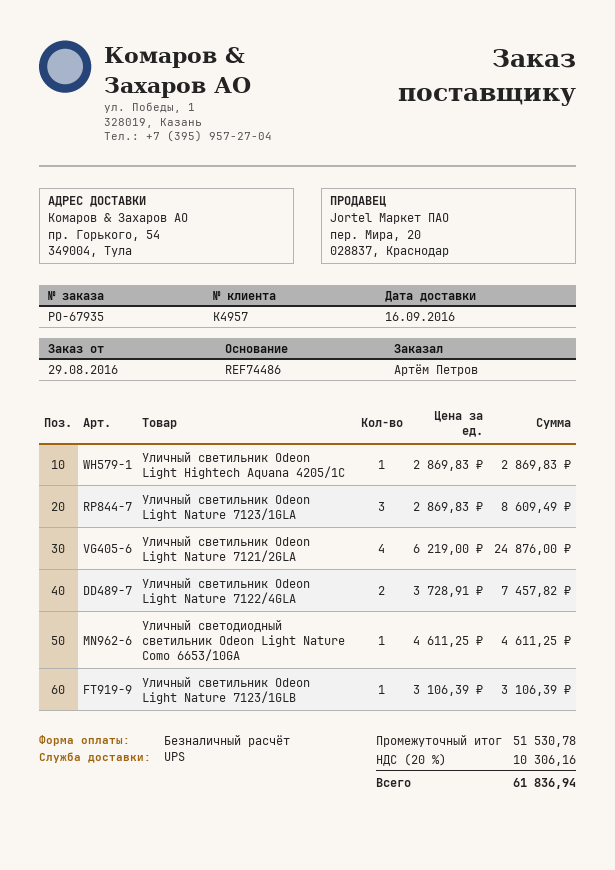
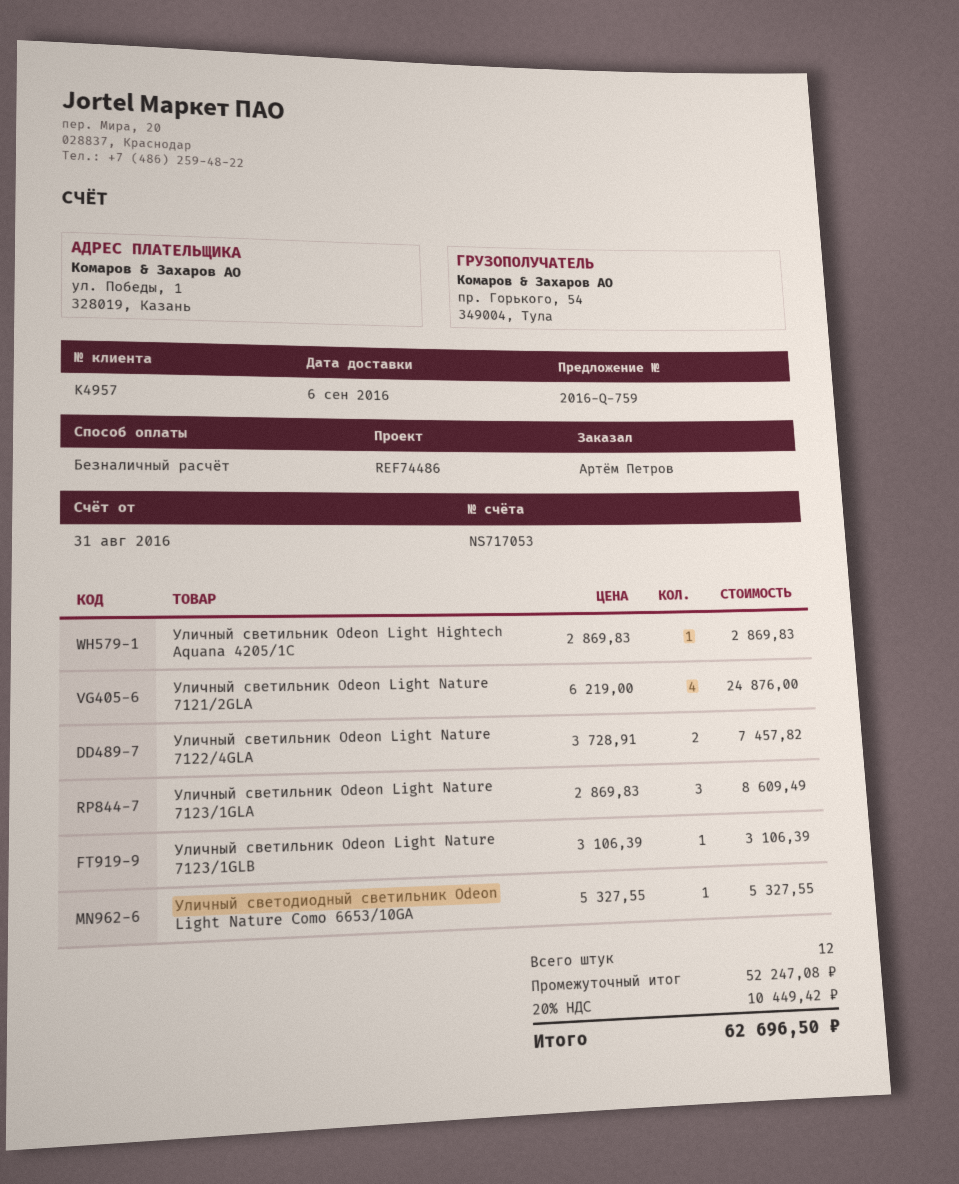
delivery date: 2016-09-16 -> 2016-09-06
Уличный светодиодный светильник Odeon Light Nature Como 6653/10GA: 1 x 4611.25 = 4611.25 -> 1 x 5327.55 = 5327.55
subtotal: 51530.78 -> 52247.08
tax: 20% = 10306.16 -> 20% = 10449.42
total: 61836.94 -> 62696.50

